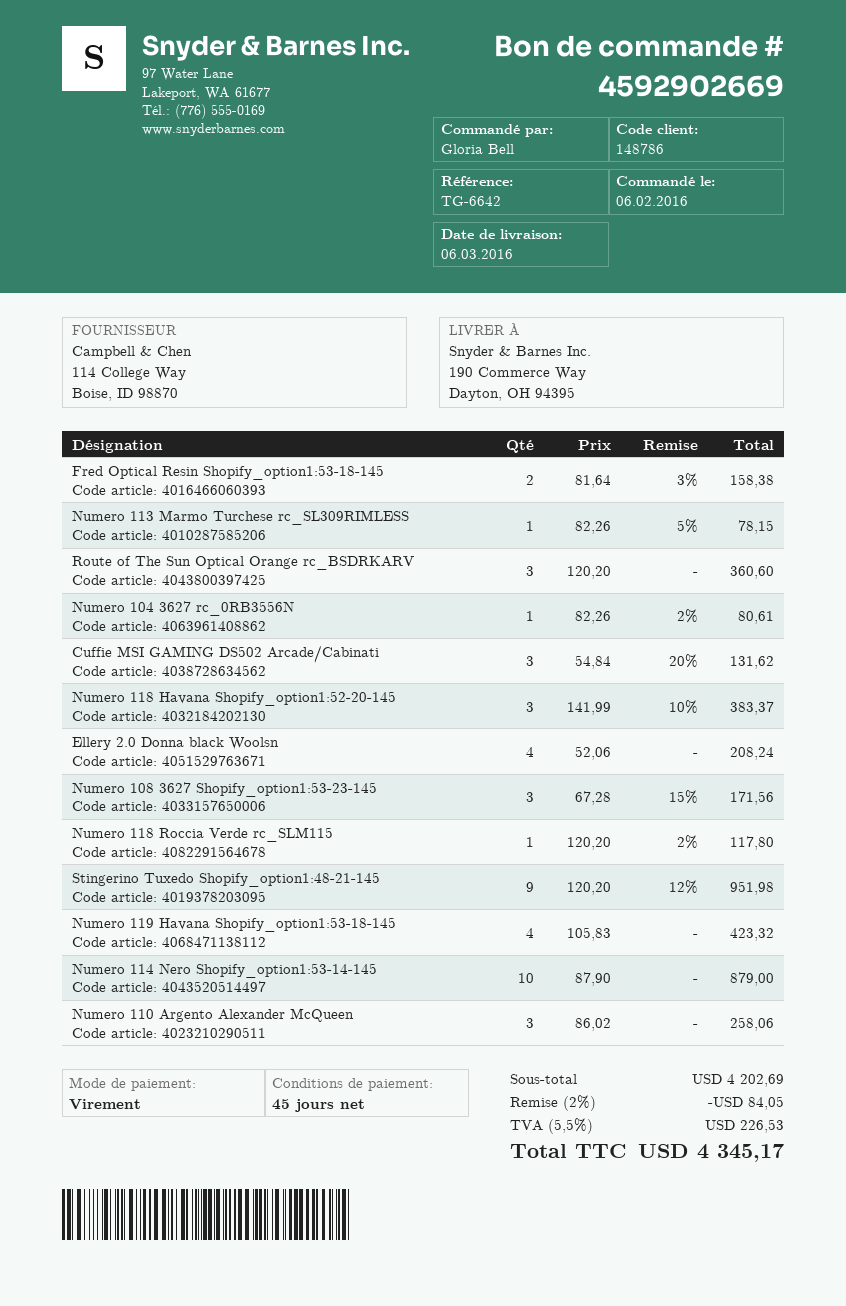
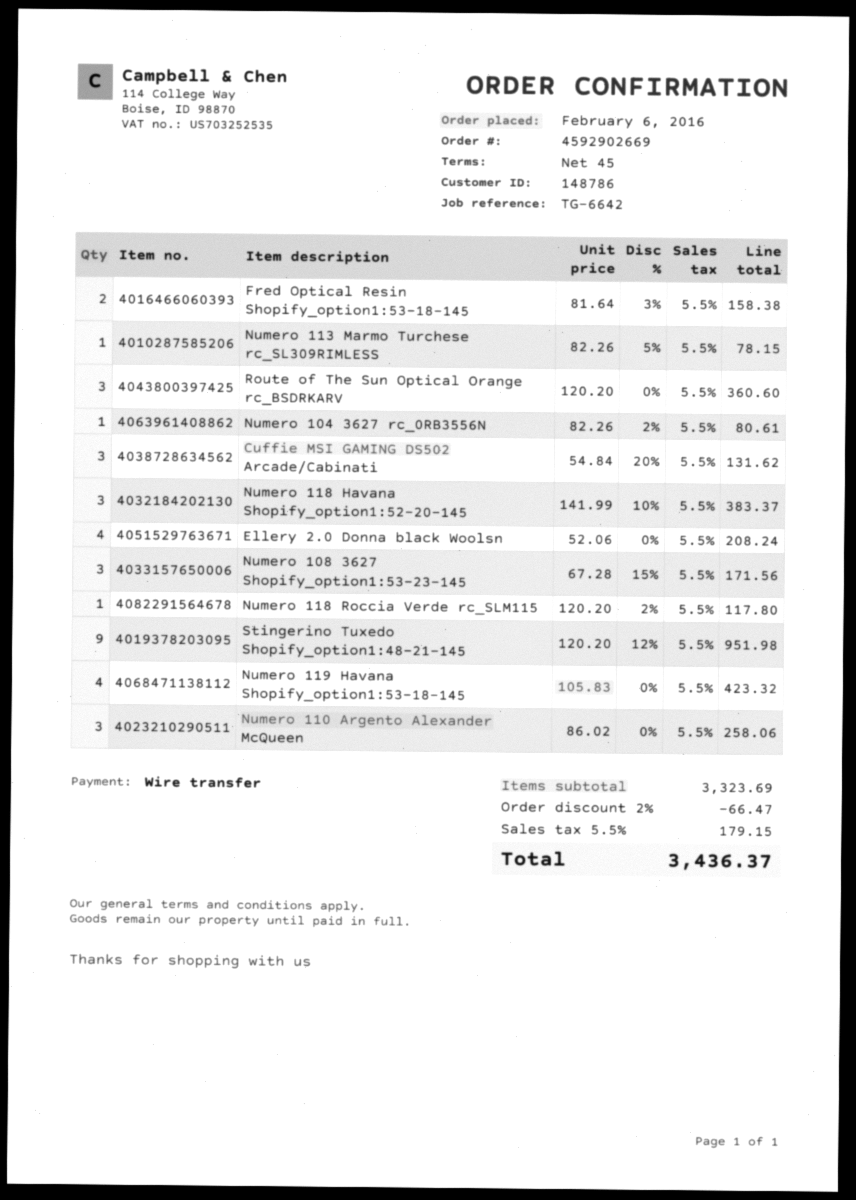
Numero 114 Nero Shopify_option1:53-14-145: 10 x 87.90 = 879.00 -> none
subtotal: 4202.69 -> 3323.69
discount: 2% = 84.05 -> 2% = 66.47
tax: 5.5% = 226.53 -> 5.5% = 179.15
total: 4345.17 -> 3436.37

